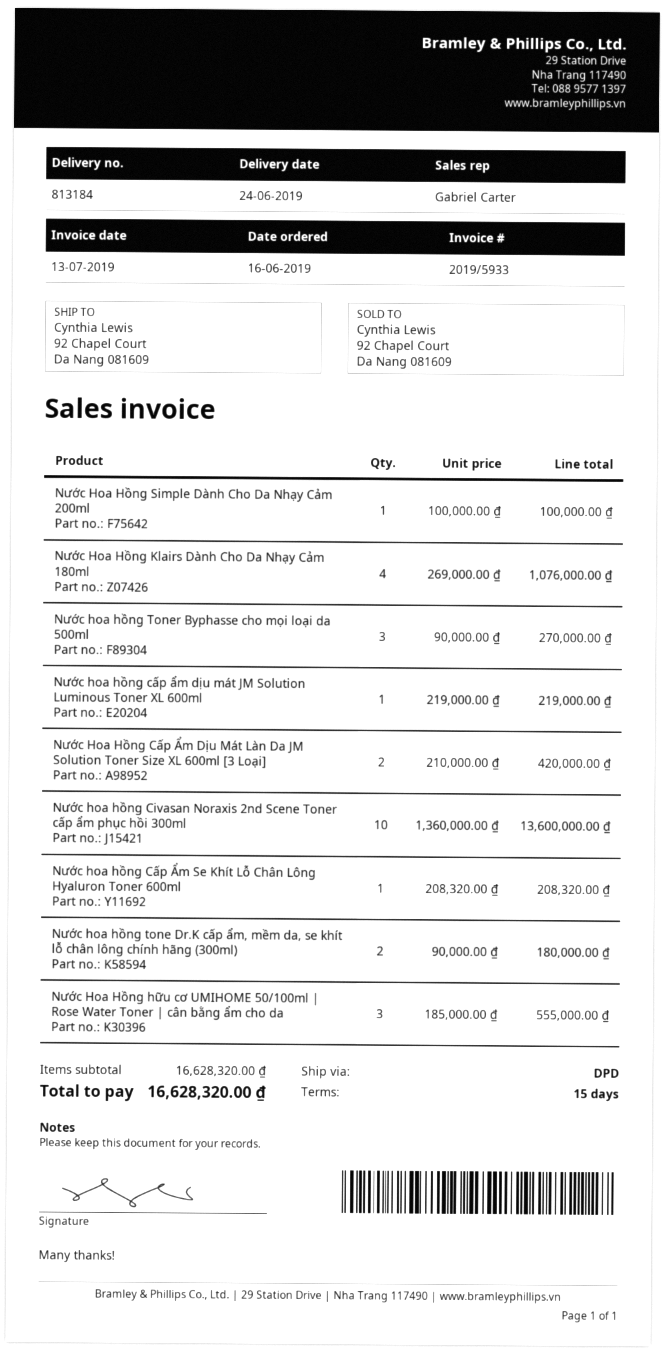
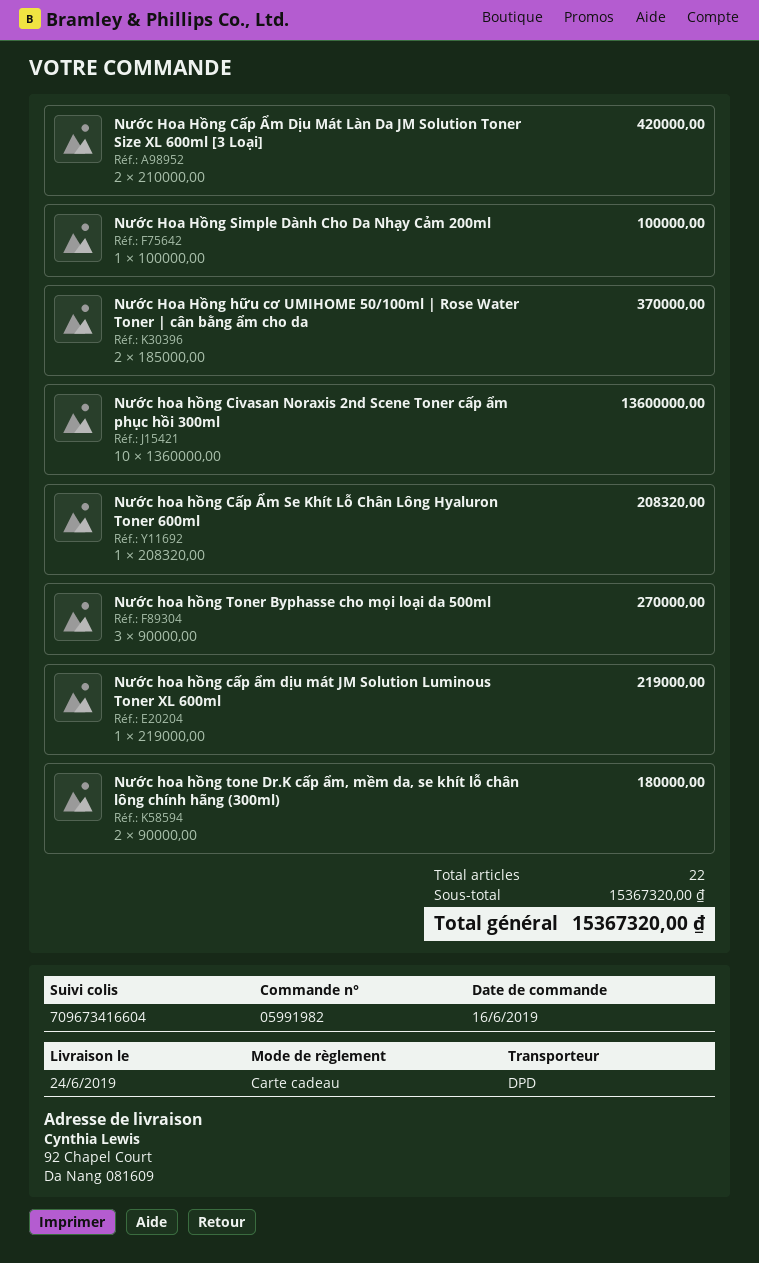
Nước Hoa Hồng Klairs Dành Cho Da Nhạy Cảm 180ml: 4 x 269000.00 = 1076000.00 -> none
Nước Hoa Hồng hữu cơ UMIHOME 50/100ml | Rose Water Toner | cân bằng ẩm cho da: 3 x 185000.00 = 555000.00 -> 2 x 185000.00 = 370000.00
subtotal: 16628320.00 -> 15367320.00
total: 16628320.00 -> 15367320.00

